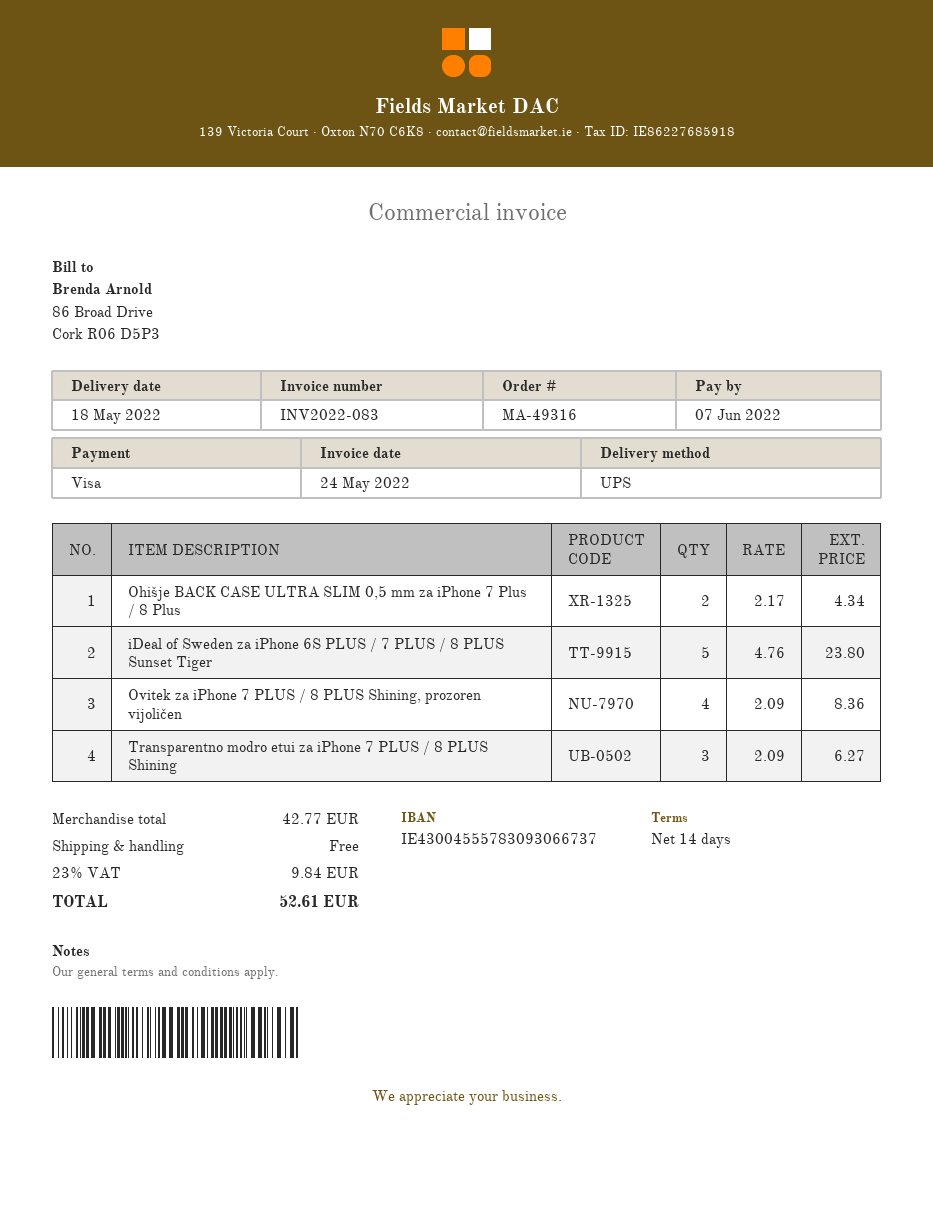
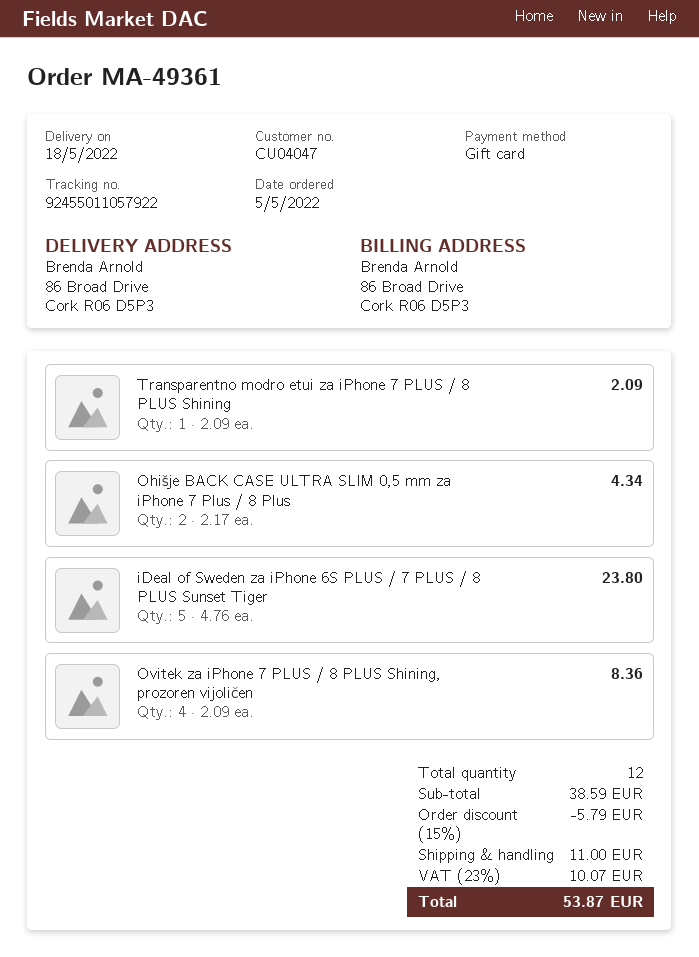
order number: MA-49316 -> MA-49361
payment method: Visa -> gift card
Transparentno modro etui za iPhone 7 PLUS / 8 PLUS Shining: 3 x 2.09 = 6.27 -> 1 x 2.09 = 2.09
subtotal: 42.77 -> 38.59
discount: none -> 15% = 5.79
shipping: 0.00 -> 11.00
tax: 23% = 9.84 -> 23% = 10.07
total: 52.61 -> 53.87

